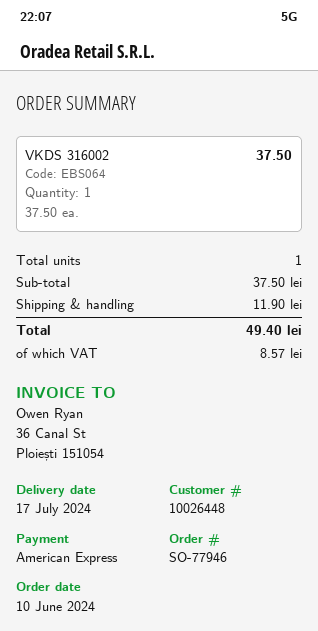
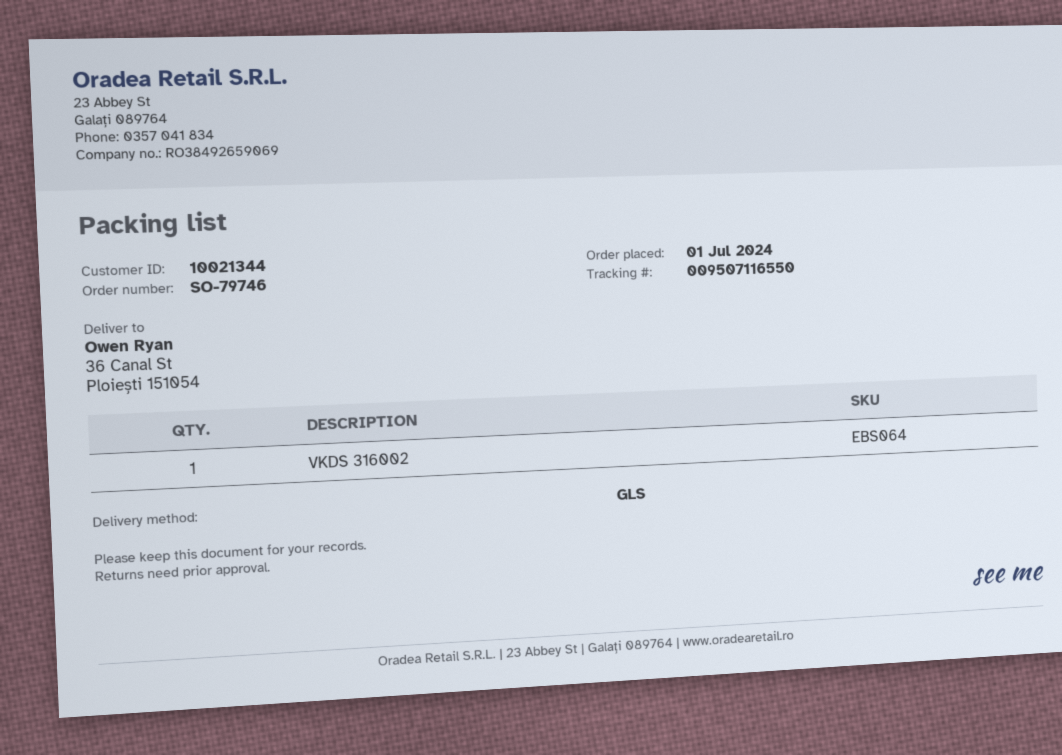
order number: SO-77946 -> SO-79746
order date: 2024-06-10 -> 2024-07-01
customer number: 10026448 -> 10021344

